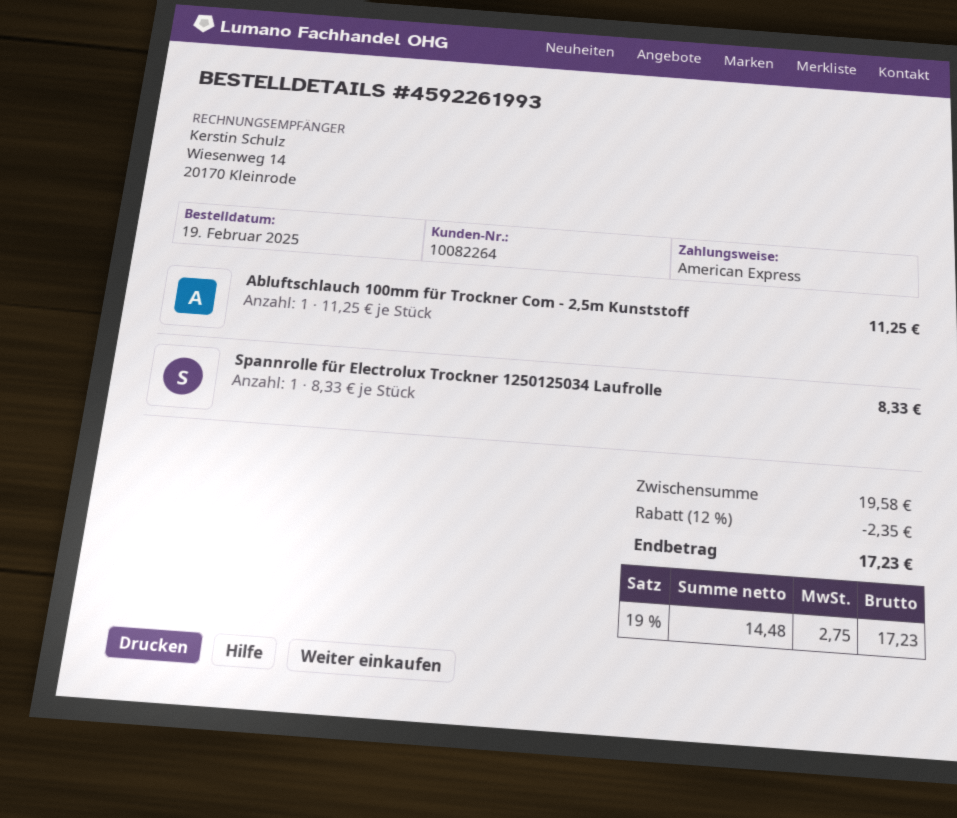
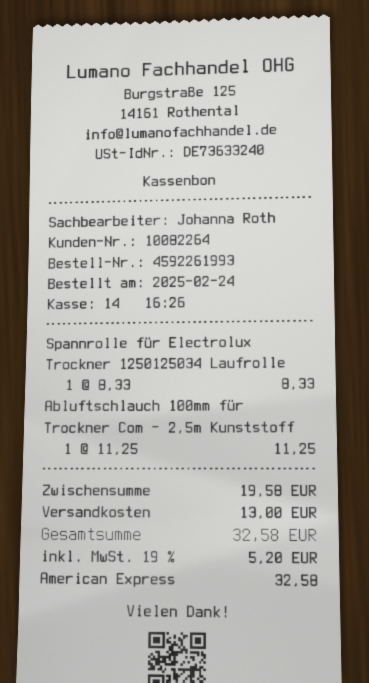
order date: 2025-02-19 -> 2025-02-24
discount: 12% = 2.35 -> none
shipping: none -> 13.00
tax: 19% = 2.75 -> 19% = 5.20
total: 17.23 -> 32.58

